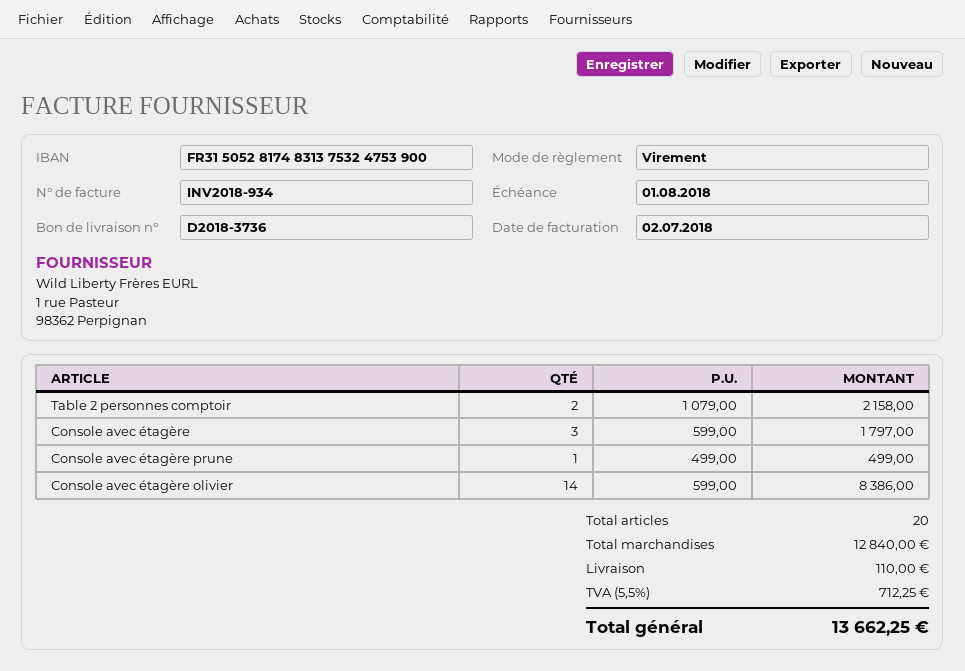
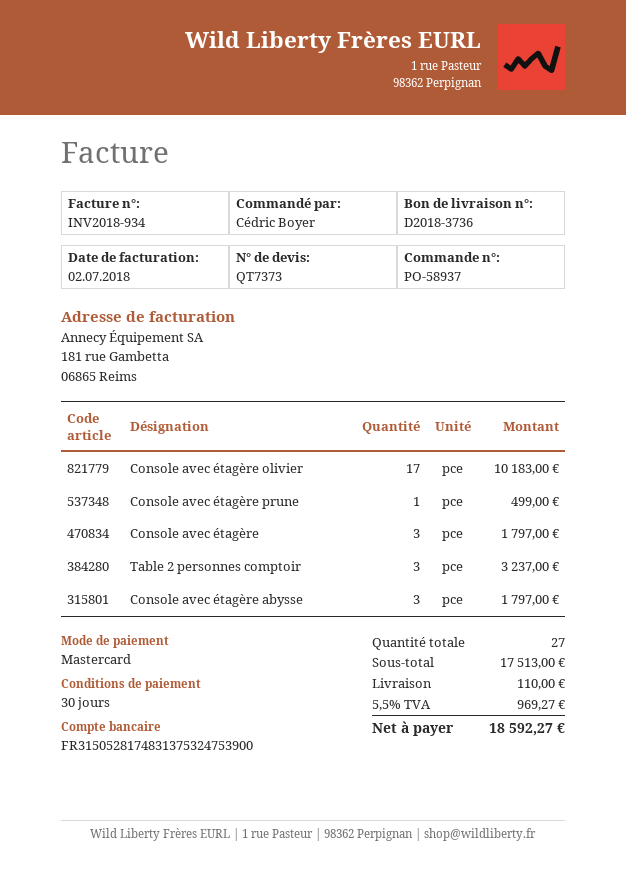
payment method: bank transfer -> Mastercard
Table 2 personnes comptoir: 2 for 2158.00 -> 3 for 3237.00
Console avec étagère olivier: 14 for 8386.00 -> 17 for 10183.00
Console avec étagère abysse: none -> 3 for 1797.00
total quantity: 20 -> 27
subtotal: 12840.00 -> 17513.00
tax: 5.5% = 712.25 -> 5.5% = 969.27
total: 13662.25 -> 18592.27

